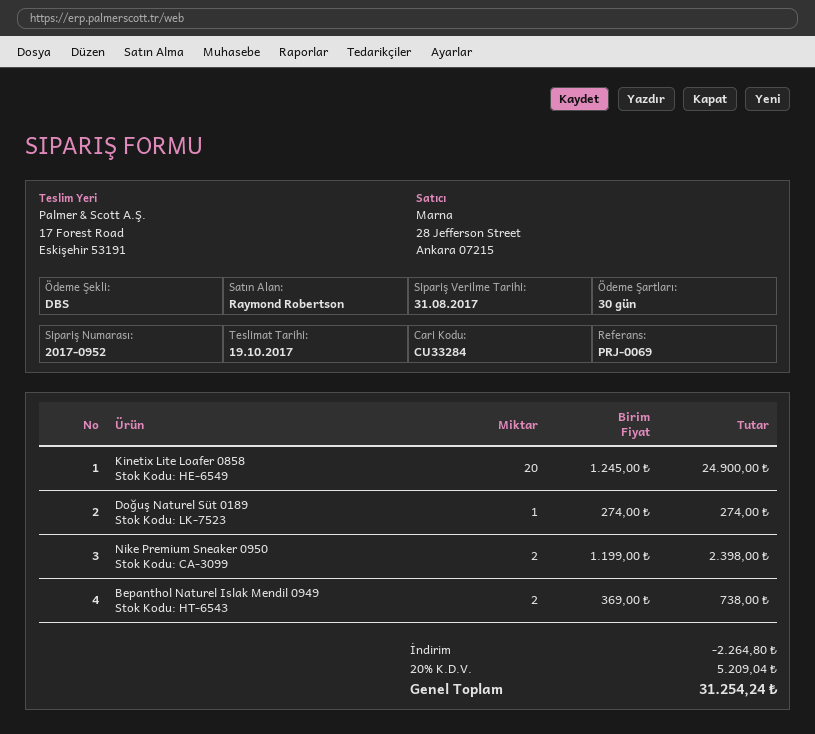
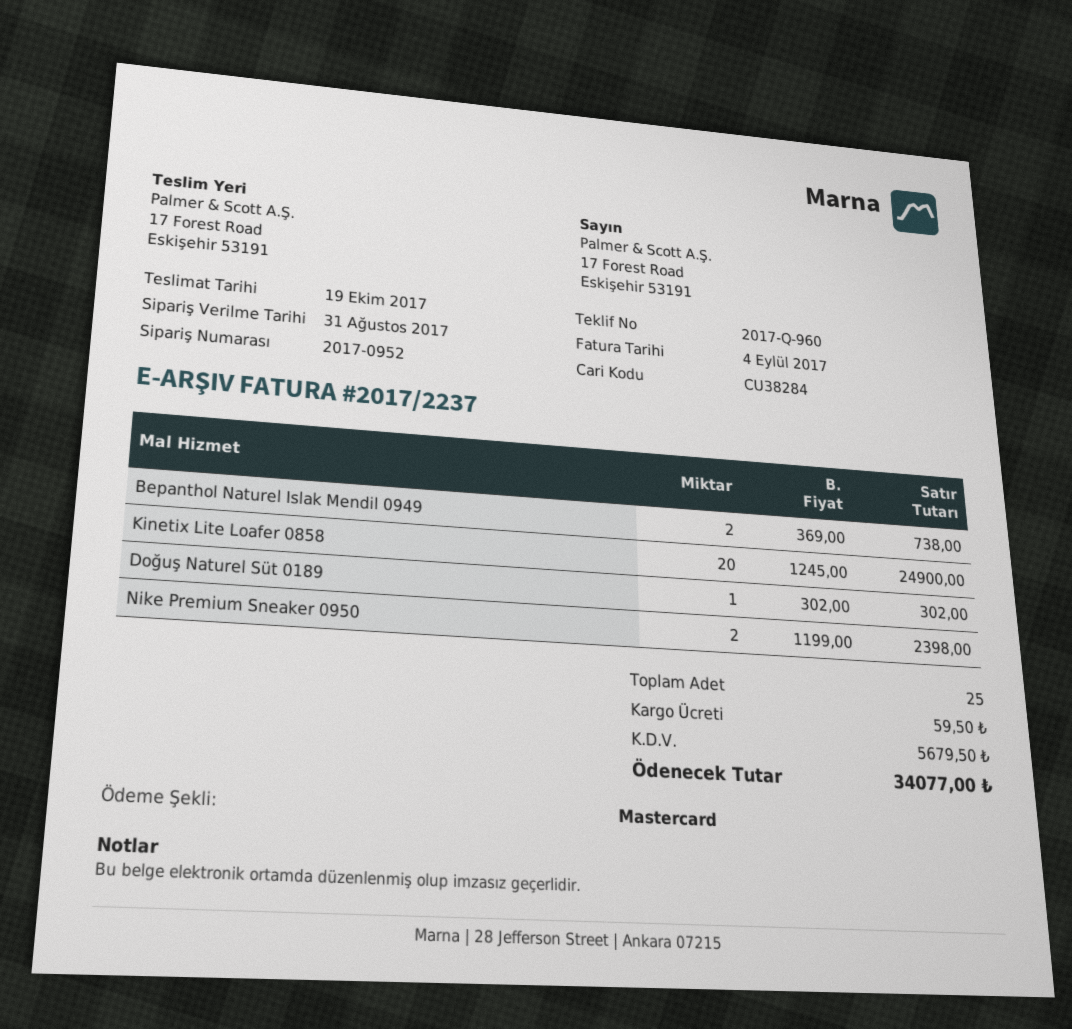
customer number: CU33284 -> CU38284
payment method: direct debit -> Mastercard
Doğuş Naturel Süt 0189: 1 x 274.00 = 274.00 -> 1 x 302.00 = 302.00
discount: 2264.80 -> none
shipping: none -> 59.50
tax: 5209.04 -> 5679.50
total: 31254.24 -> 34077.00

